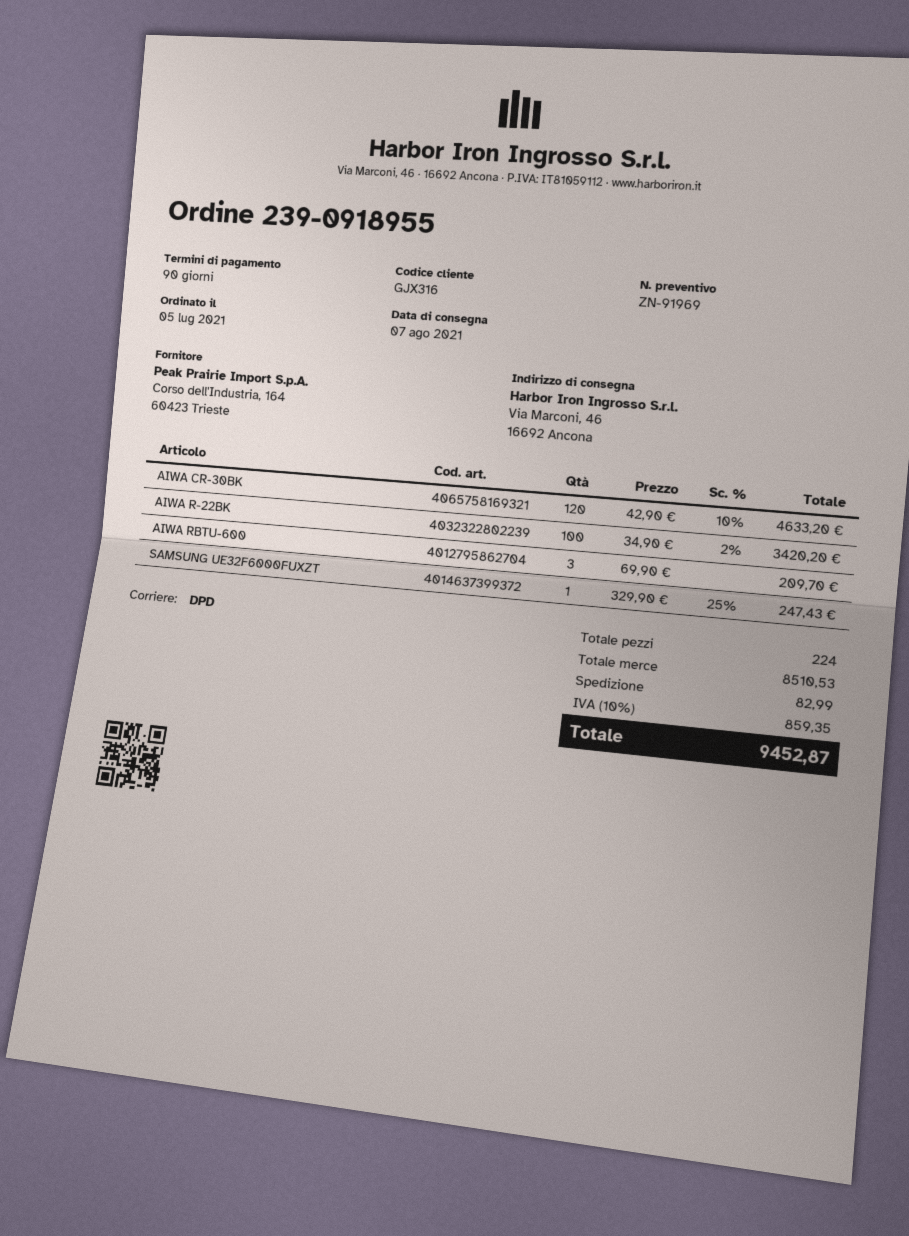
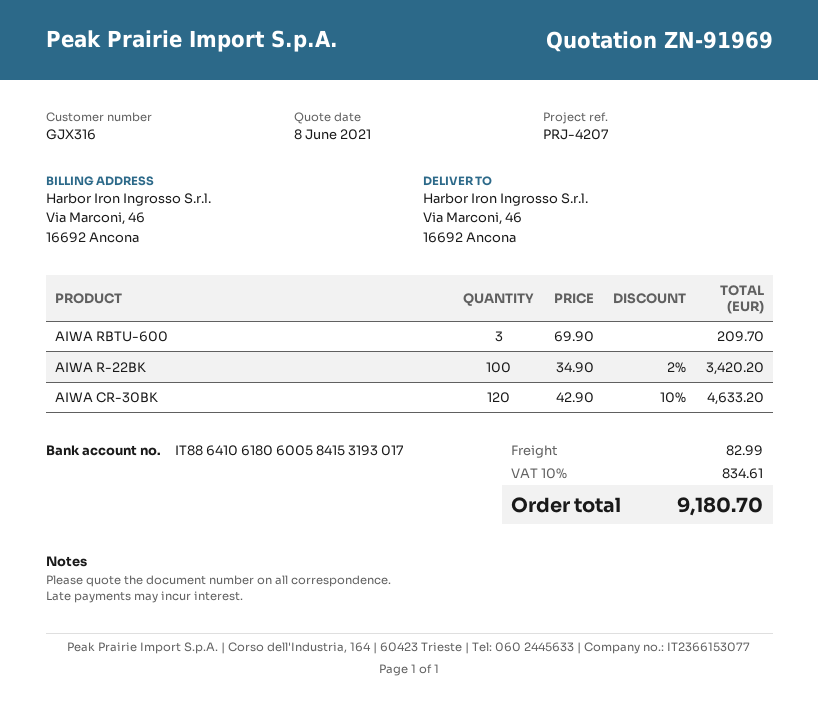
SAMSUNG UE32F6000FUXZT: 1 x 329.90 - 25% = 247.43 -> none
tax: 10% = 859.35 -> 10% = 834.61
total: 9452.87 -> 9180.70

